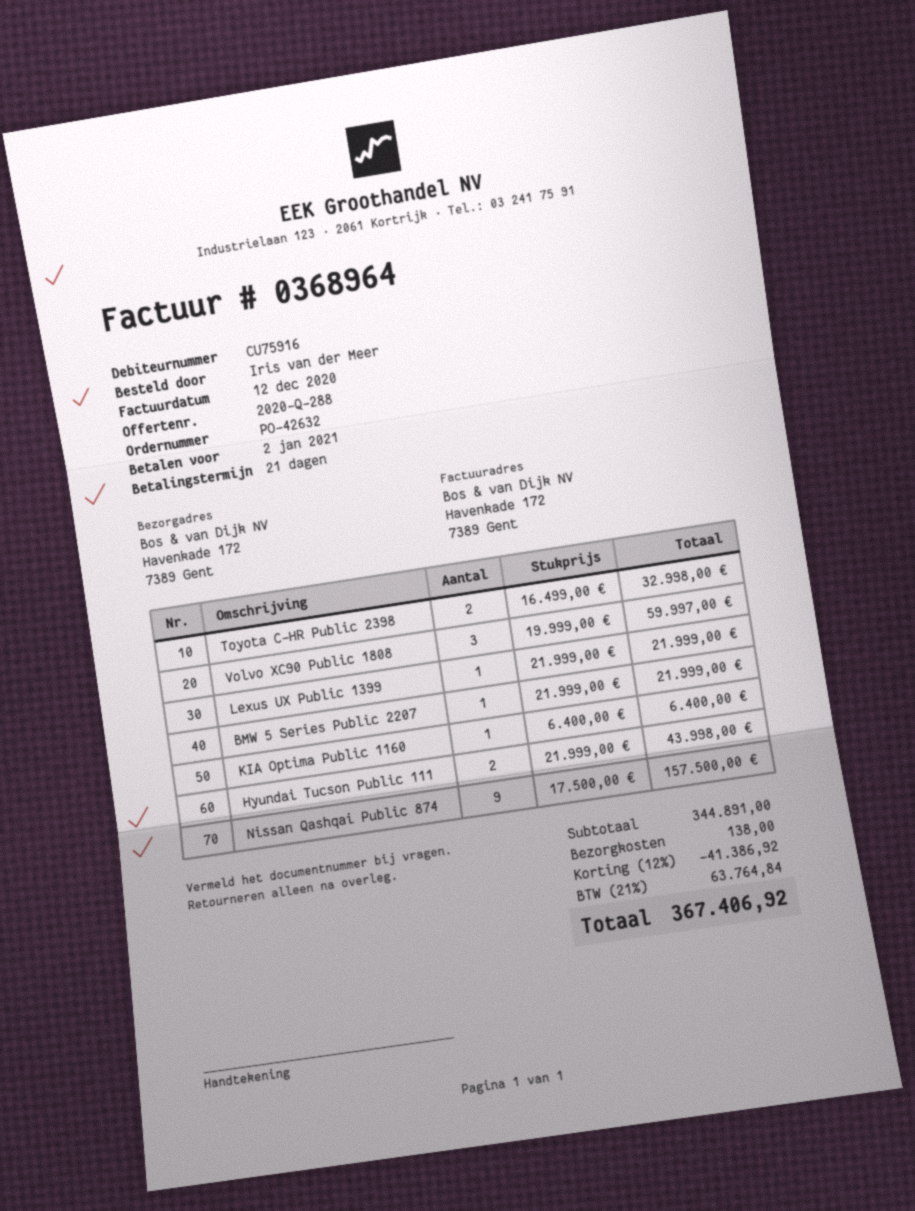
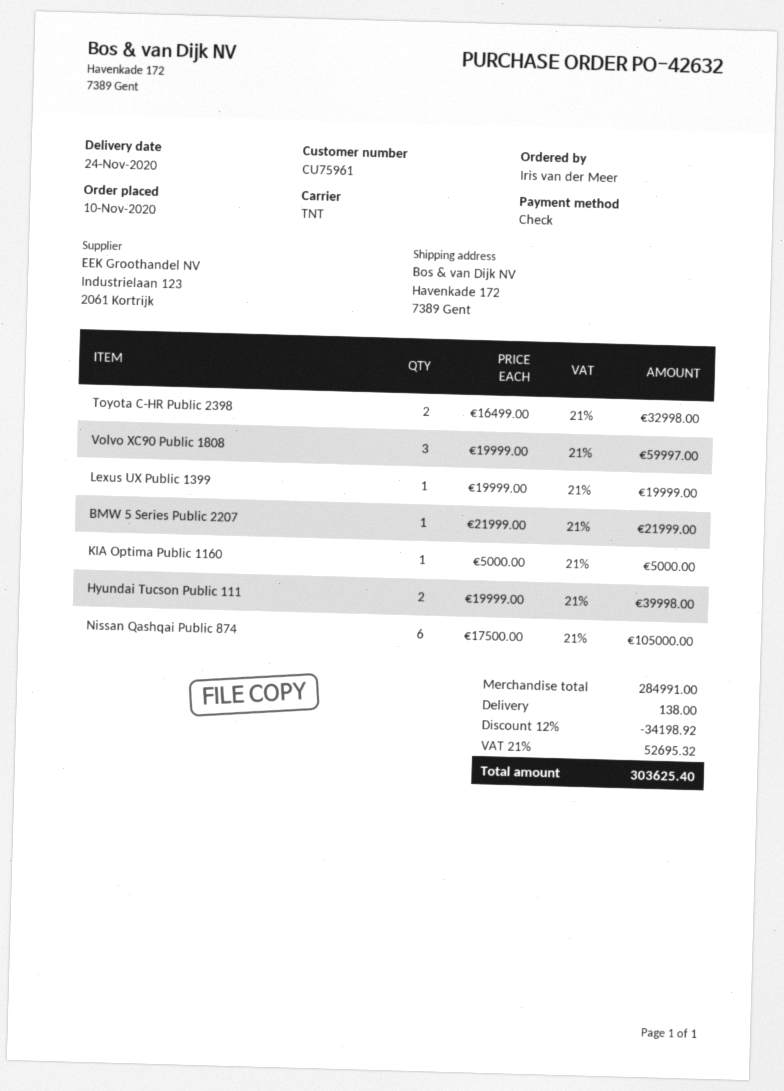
customer number: CU75916 -> CU75961
Lexus UX Public 1399: 1 x 21999.00 = 21999.00 -> 1 x 19999.00 = 19999.00
KIA Optima Public 1160: 1 x 6400.00 = 6400.00 -> 1 x 5000.00 = 5000.00
Hyundai Tucson Public 111: 2 x 21999.00 = 43998.00 -> 2 x 19999.00 = 39998.00
Nissan Qashqai Public 874: 9 x 17500.00 = 157500.00 -> 6 x 17500.00 = 105000.00
subtotal: 344891.00 -> 284991.00
discount: 12% = 41386.92 -> 12% = 34198.92
tax: 21% = 63764.84 -> 21% = 52695.32
total: 367406.92 -> 303625.40

